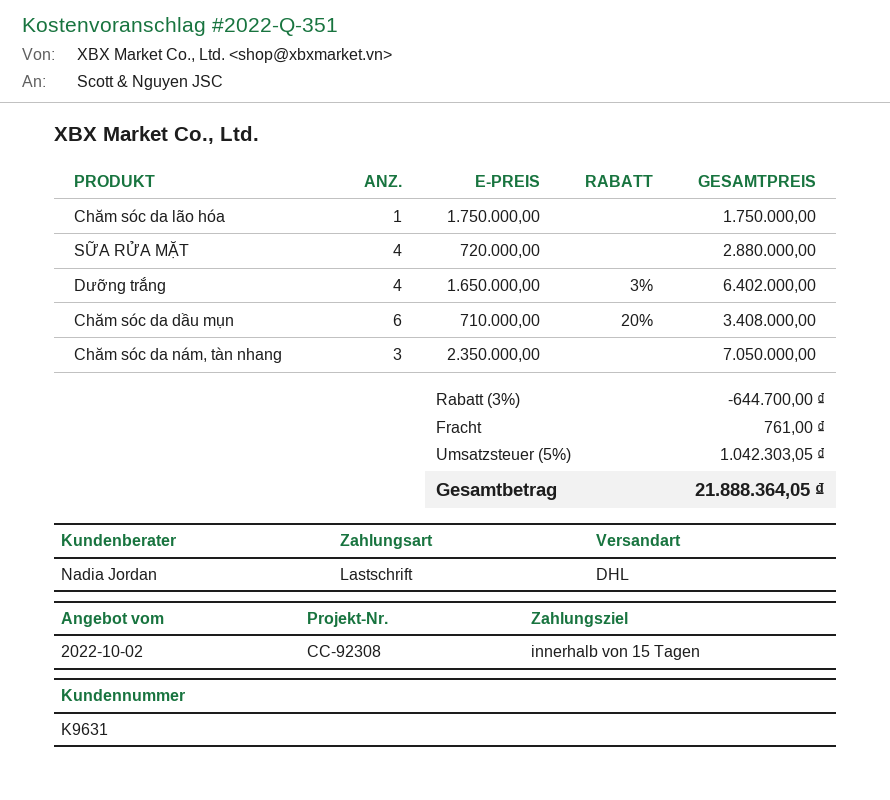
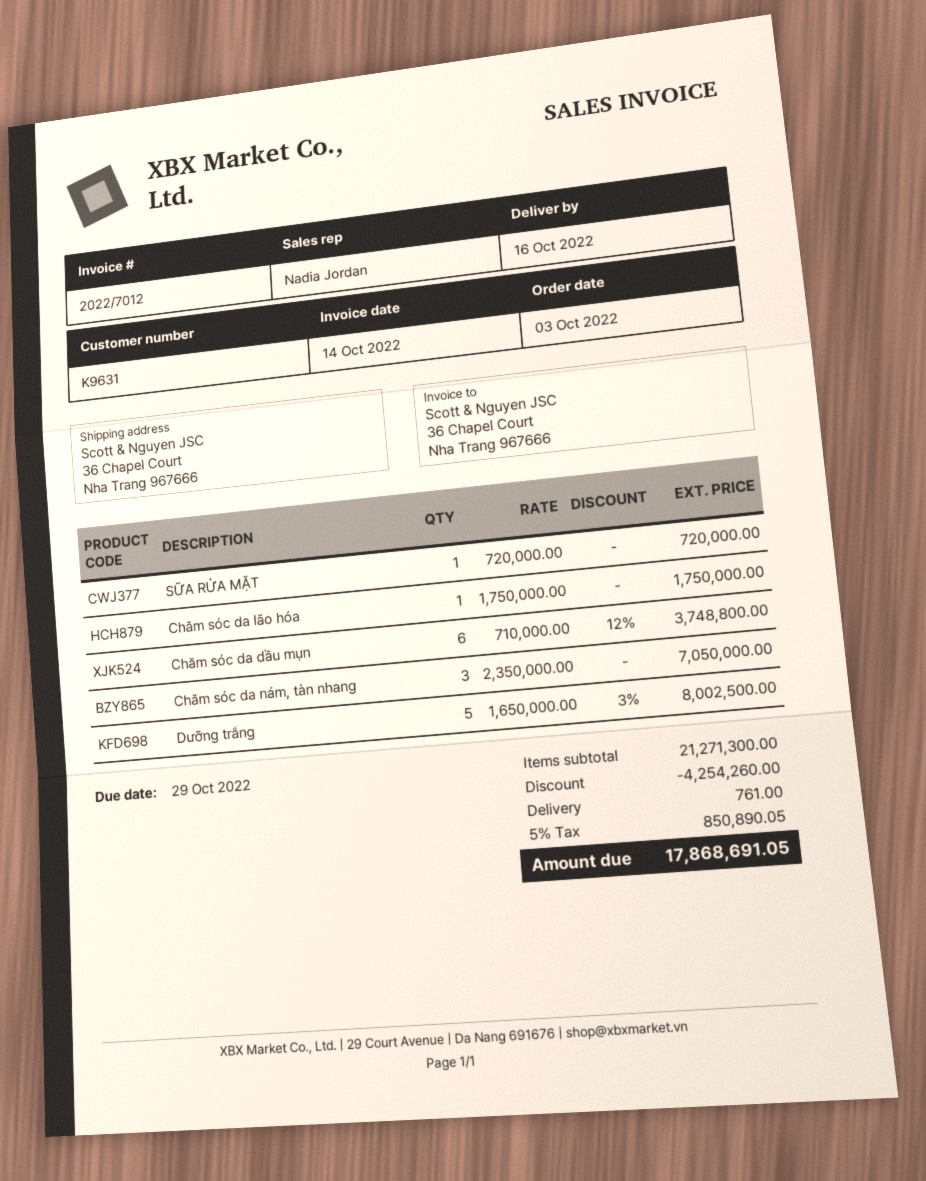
SỮA RỬA MẶT: 4 x 720000.00 = 2880000.00 -> 1 x 720000.00 = 720000.00
Dưỡng trắng: 4 x 1650000.00 - 3% = 6402000.00 -> 5 x 1650000.00 - 3% = 8002500.00
Chăm sóc da dầu mụn: 6 x 710000.00 - 20% = 3408000.00 -> 6 x 710000.00 - 12% = 3748800.00
discount: 644700.00 -> 4254260.00
tax: 5% = 1042303.05 -> 5% = 850890.05
total: 21888364.05 -> 17868691.05

